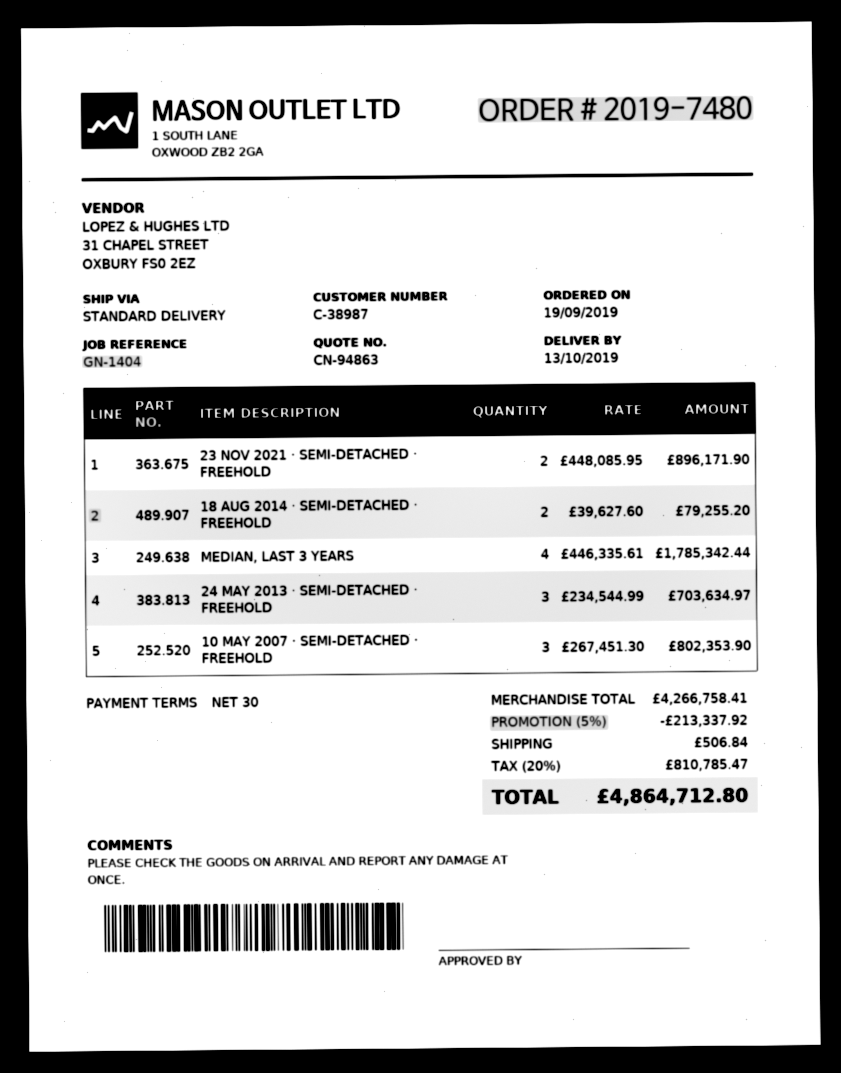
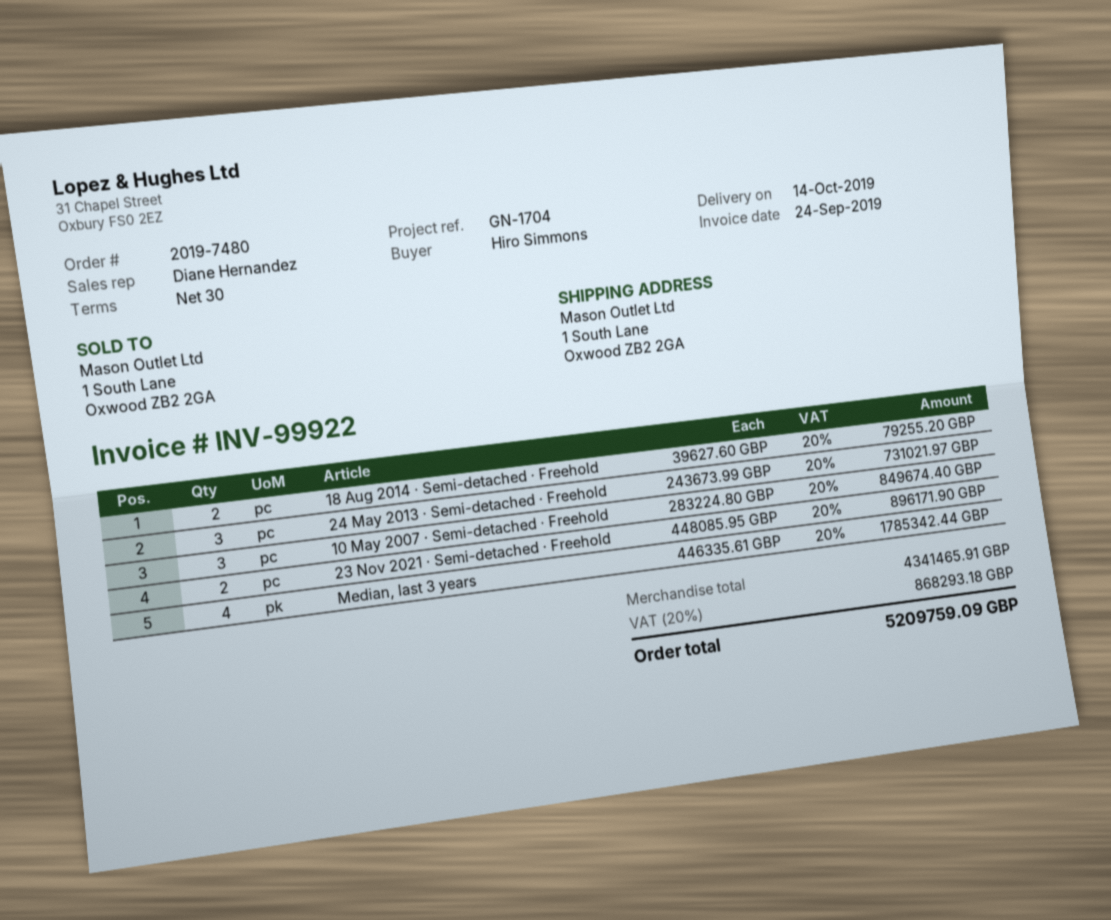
delivery date: 2019-10-13 -> 2019-10-14
reference: GN-1404 -> GN-1704
24 MAY 2013 · SEMI-DETACHED · FREEHOLD: 3 x 234544.99 = 703634.97 -> 3 x 243673.99 = 731021.97
10 MAY 2007 · SEMI-DETACHED · FREEHOLD: 3 x 267451.30 = 802353.90 -> 3 x 283224.80 = 849674.40
subtotal: 4266758.41 -> 4341465.91
discount: 5% = 213337.92 -> none
shipping: 506.84 -> none
tax: 20% = 810785.47 -> 20% = 868293.18
total: 4864712.80 -> 5209759.09

